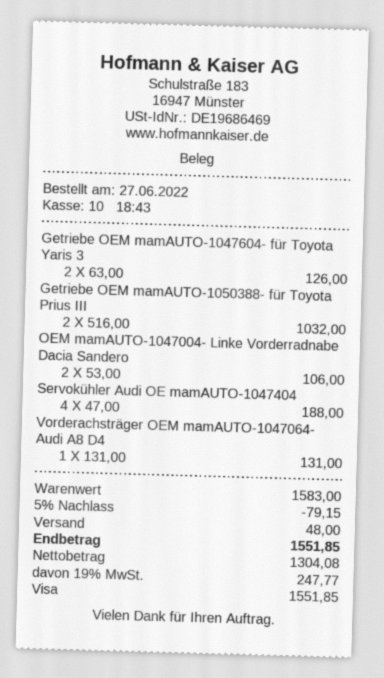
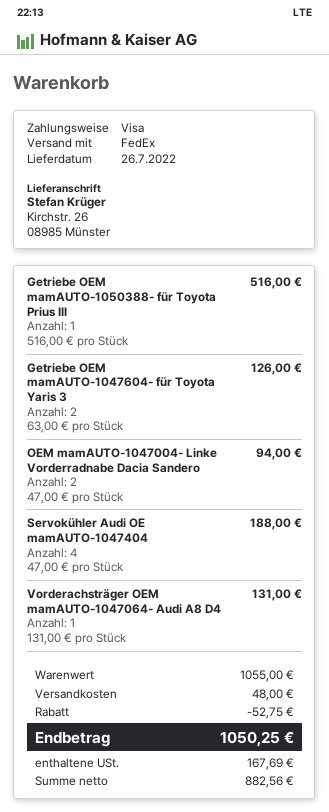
Getriebe OEM mamAUTO-1050388- für Toyota Prius III: 2 x 516.00 = 1032.00 -> 1 x 516.00 = 516.00
OEM mamAUTO-1047004- Linke Vorderradnabe Dacia Sandero: 2 x 53.00 = 106.00 -> 2 x 47.00 = 94.00
subtotal: 1583.00 -> 1055.00
discount: 79.15 -> 52.75
net: 1304.08 -> 882.56
tax: 247.77 -> 167.69
total: 1551.85 -> 1050.25

